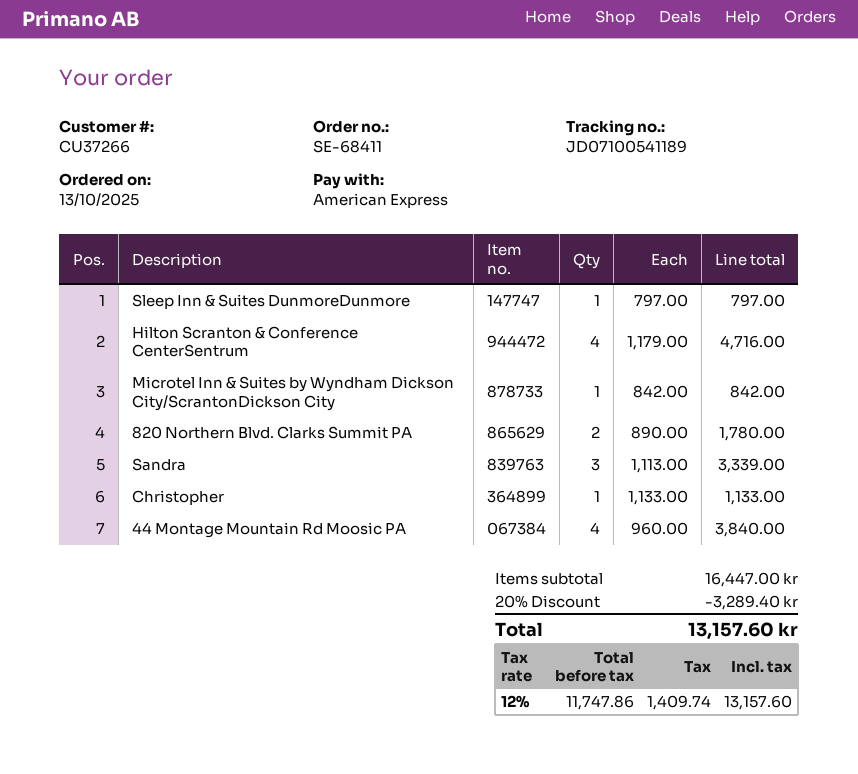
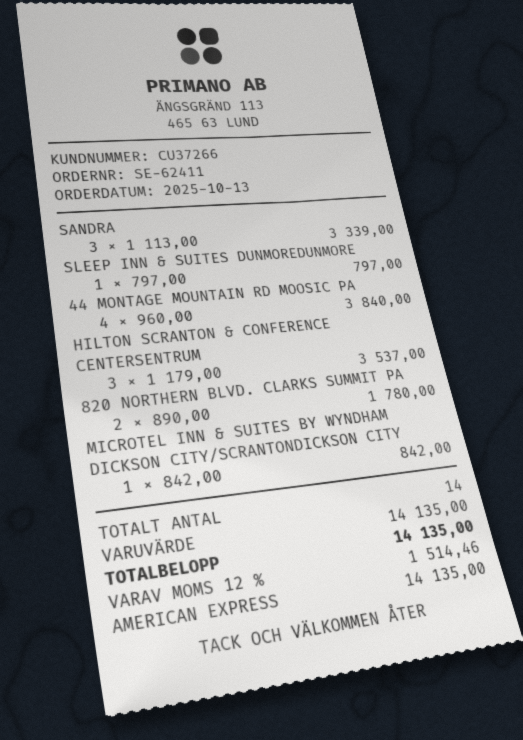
order number: SE-68411 -> SE-62411
Hilton Scranton & Conference CenterSentrum: 4 x 1179.00 = 4716.00 -> 3 x 1179.00 = 3537.00
Christopher: 1 x 1133.00 = 1133.00 -> none
subtotal: 16447.00 -> 14135.00
discount: 20% = 3289.40 -> none
tax: 12% = 1409.74 -> 12% = 1514.46
total: 13157.60 -> 14135.00

